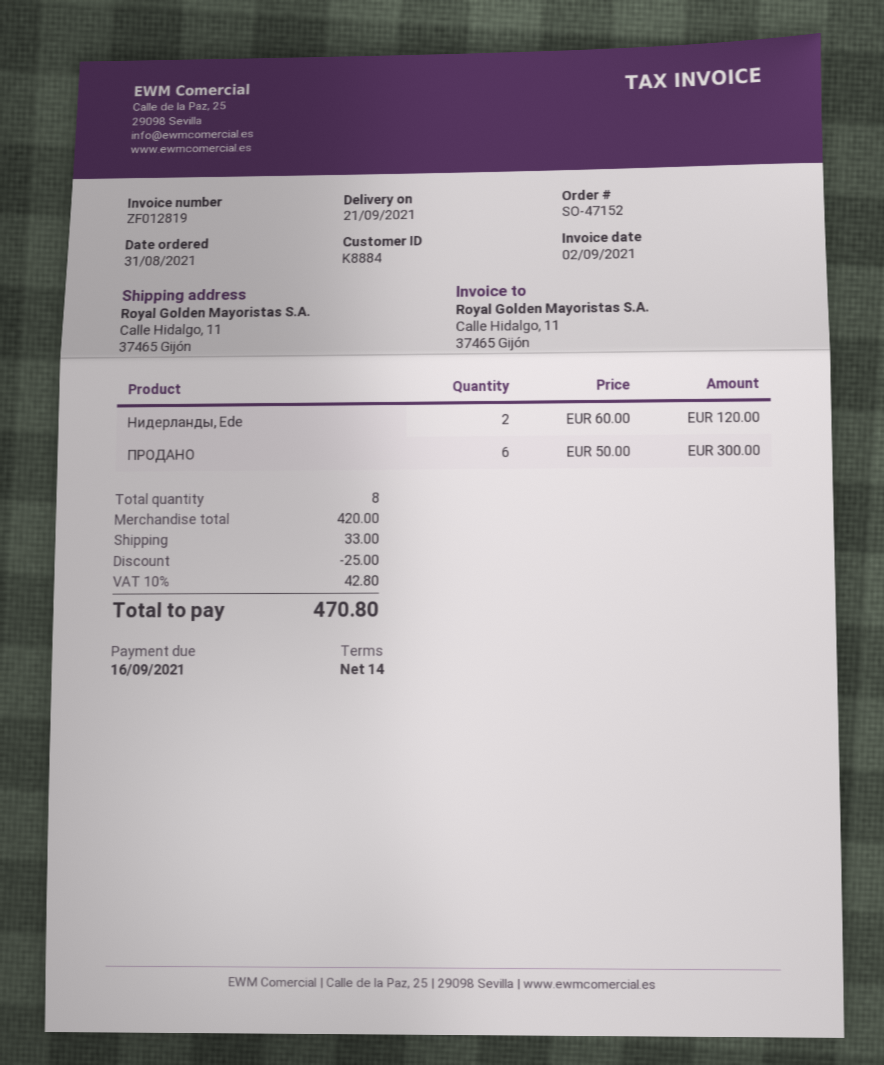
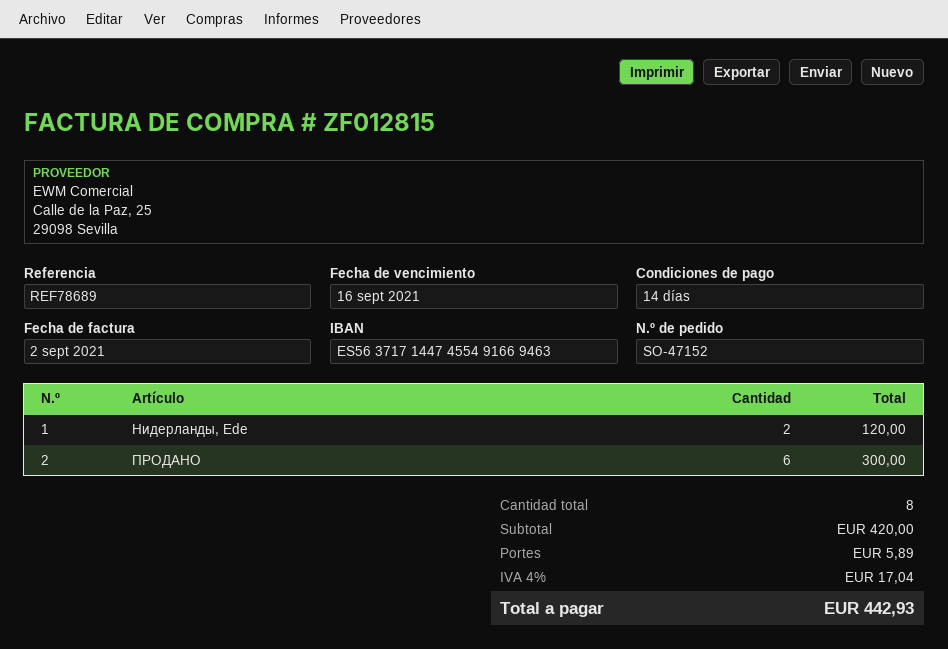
invoice number: ZF012819 -> ZF012815
discount: 25.00 -> none
shipping: 33.00 -> 5.89
tax: 10% = 42.80 -> 4% = 17.04
total: 470.80 -> 442.93

